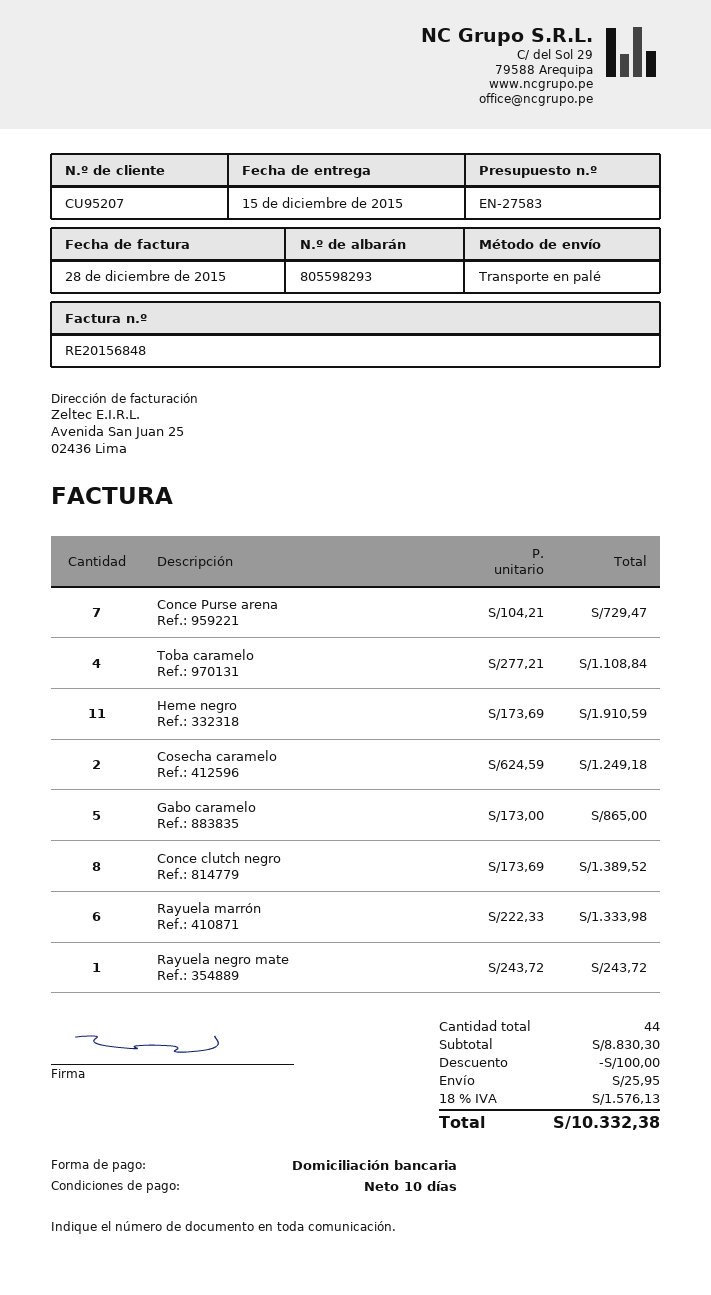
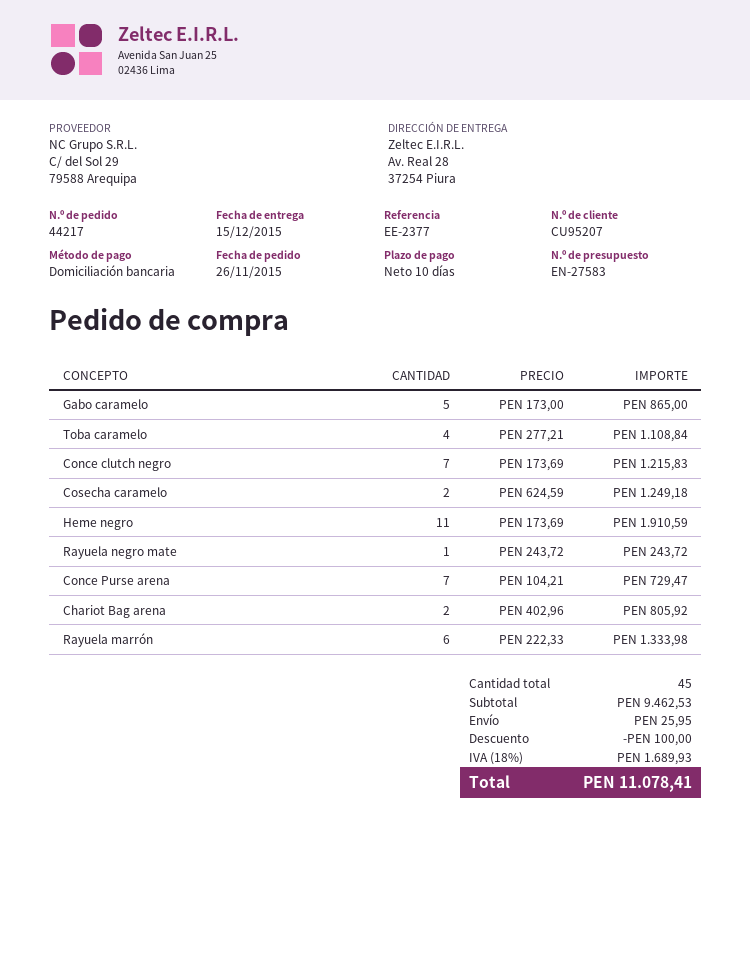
Conce clutch negro: 8 x 173.69 = 1389.52 -> 7 x 173.69 = 1215.83
Chariot Bag arena: none -> 2 x 402.96 = 805.92
total quantity: 44 -> 45
subtotal: 8830.30 -> 9462.53
tax: 18% = 1576.13 -> 18% = 1689.93
total: 10332.38 -> 11078.41

